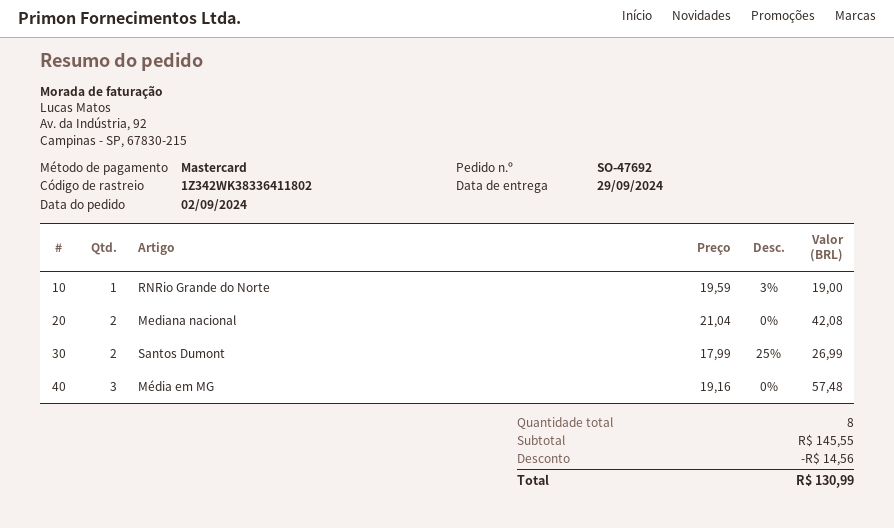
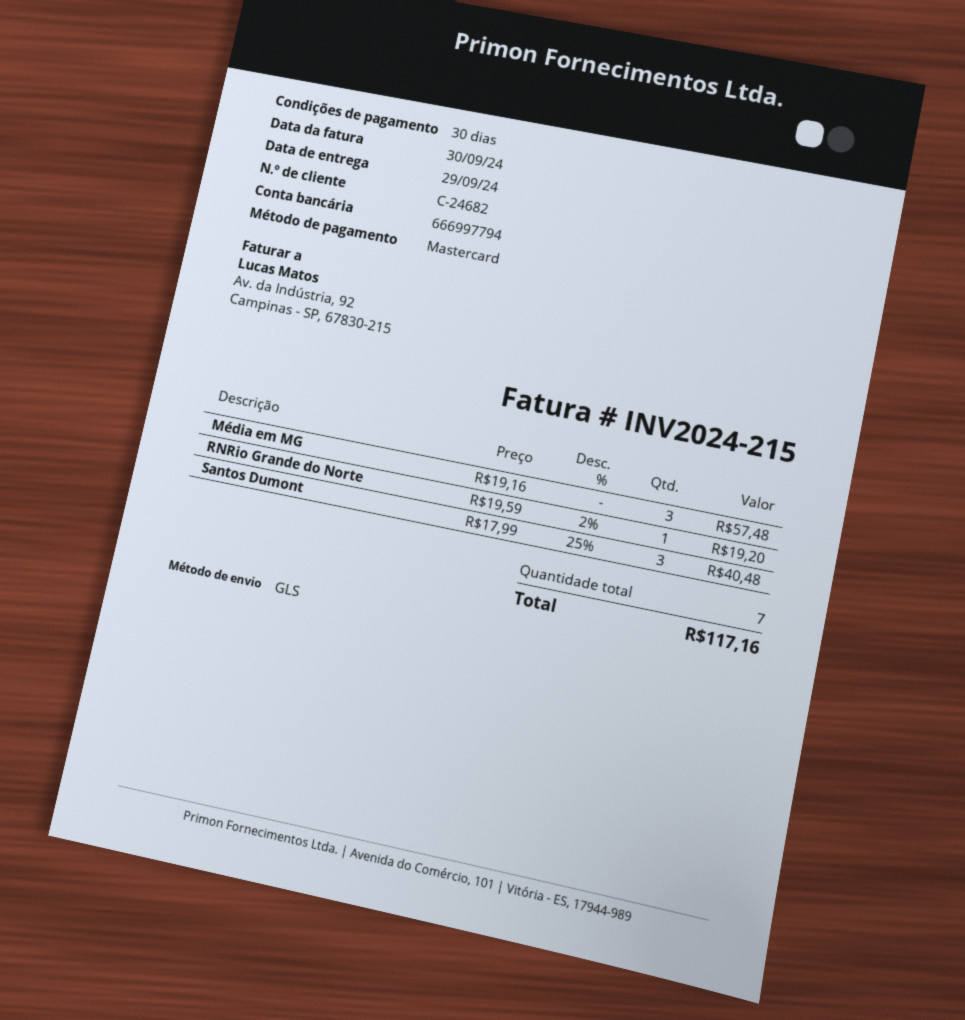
RNRio Grande do Norte: 1 x 19.59 - 3% = 19.00 -> 1 x 19.59 - 2% = 19.20
Mediana nacional: 2 x 21.04 = 42.08 -> none
Santos Dumont: 2 x 17.99 - 25% = 26.99 -> 3 x 17.99 - 25% = 40.48
total quantity: 8 -> 7
discount: 14.56 -> none
total: 130.99 -> 117.16

